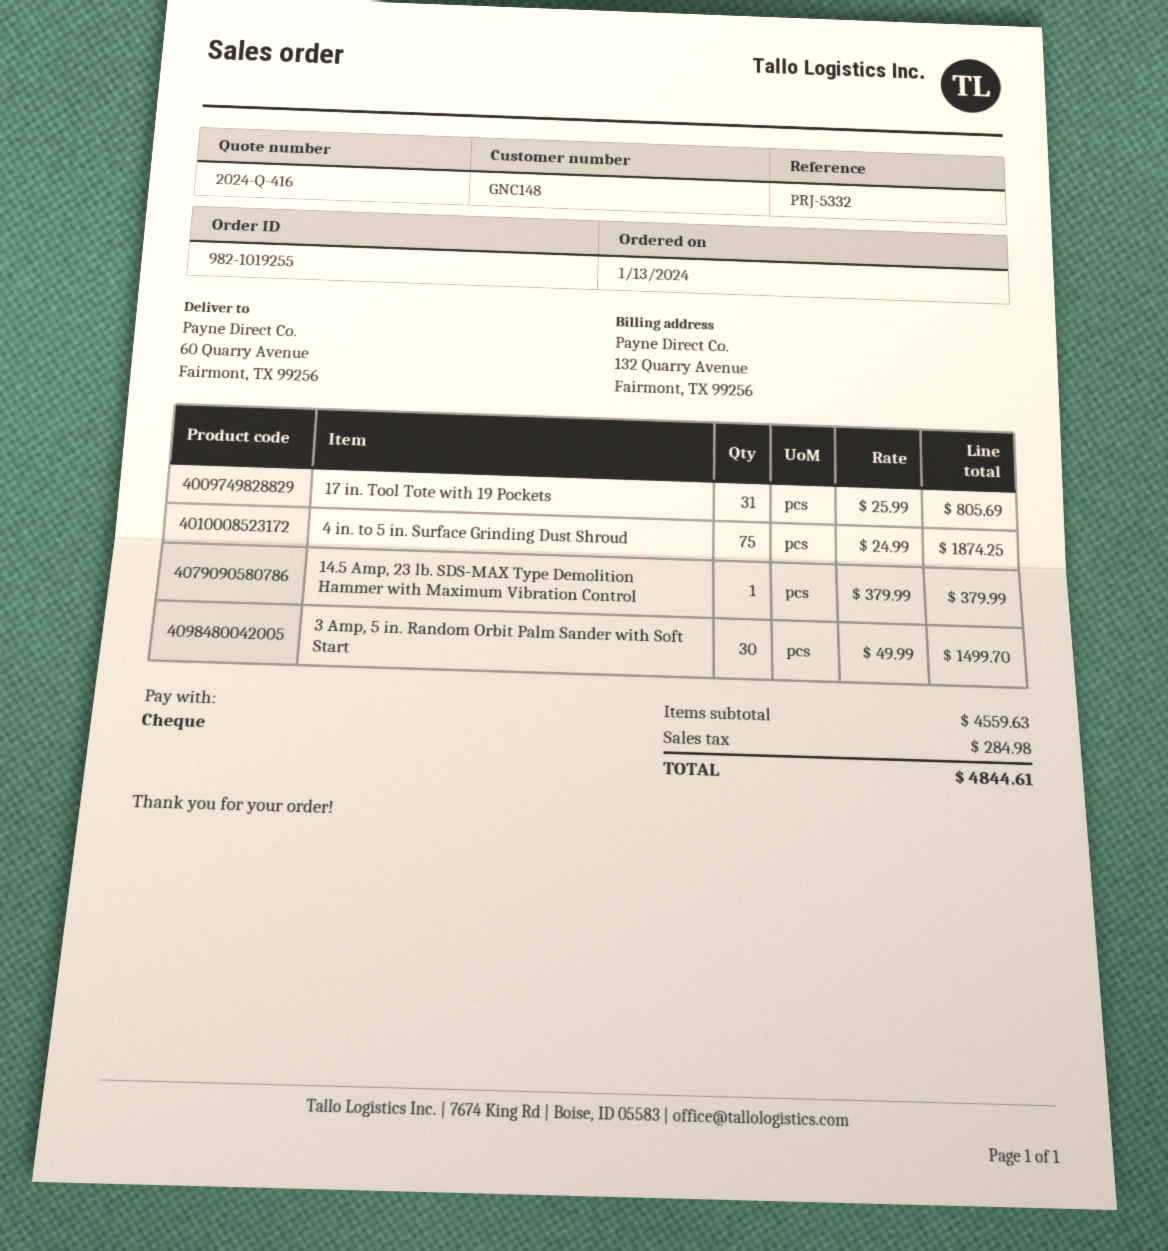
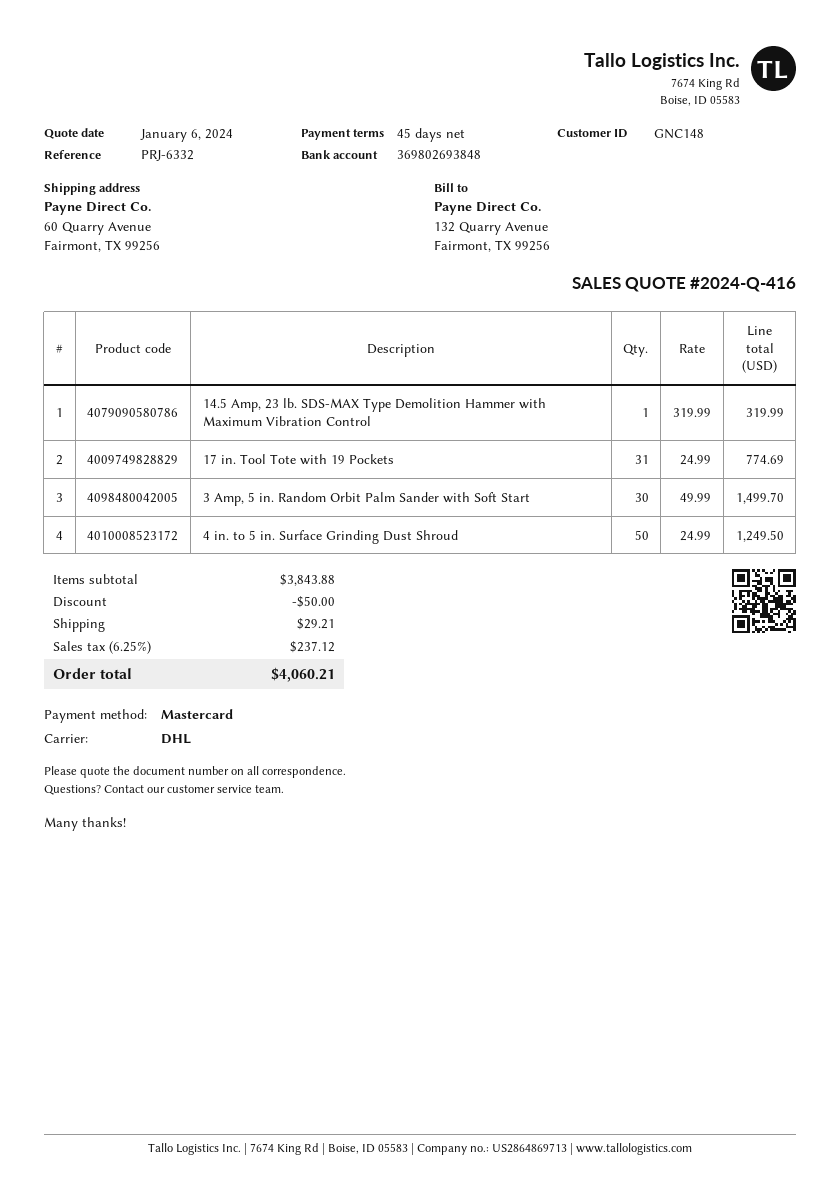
reference: PRJ-5332 -> PRJ-6332
payment method: cheque -> Mastercard
17 in. Tool Tote with 19 Pockets: 31 x 25.99 = 805.69 -> 31 x 24.99 = 774.69
4 in. to 5 in. Surface Grinding Dust Shroud: 75 x 24.99 = 1874.25 -> 50 x 24.99 = 1249.50
14.5 Amp, 23 lb. SDS-MAX Type Demolition Hammer with Maximum Vibration Control: 1 x 379.99 = 379.99 -> 1 x 319.99 = 319.99
subtotal: 4559.63 -> 3843.88
discount: none -> 50.00
shipping: none -> 29.21
tax: 284.98 -> 237.12
total: 4844.61 -> 4060.21

